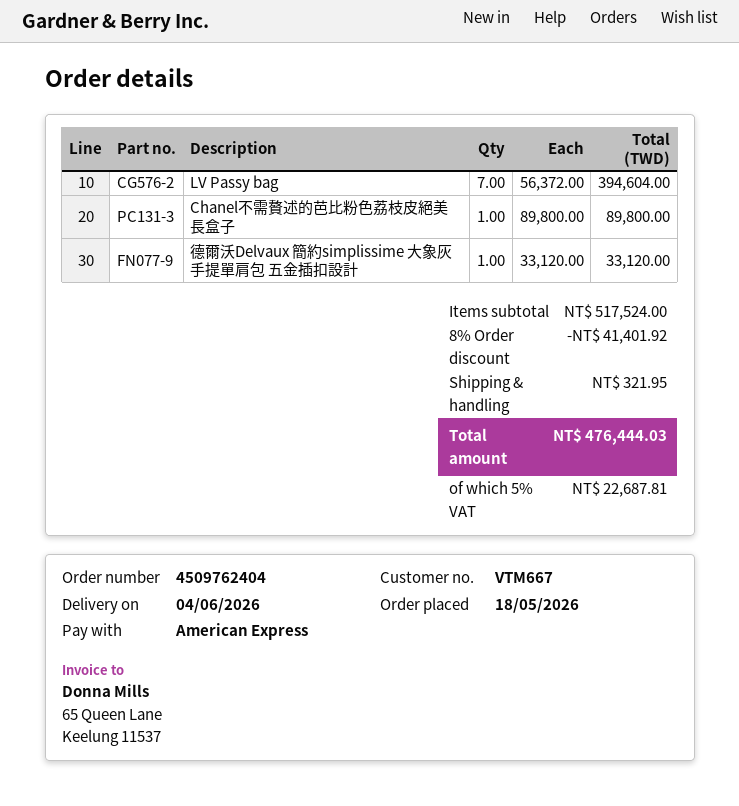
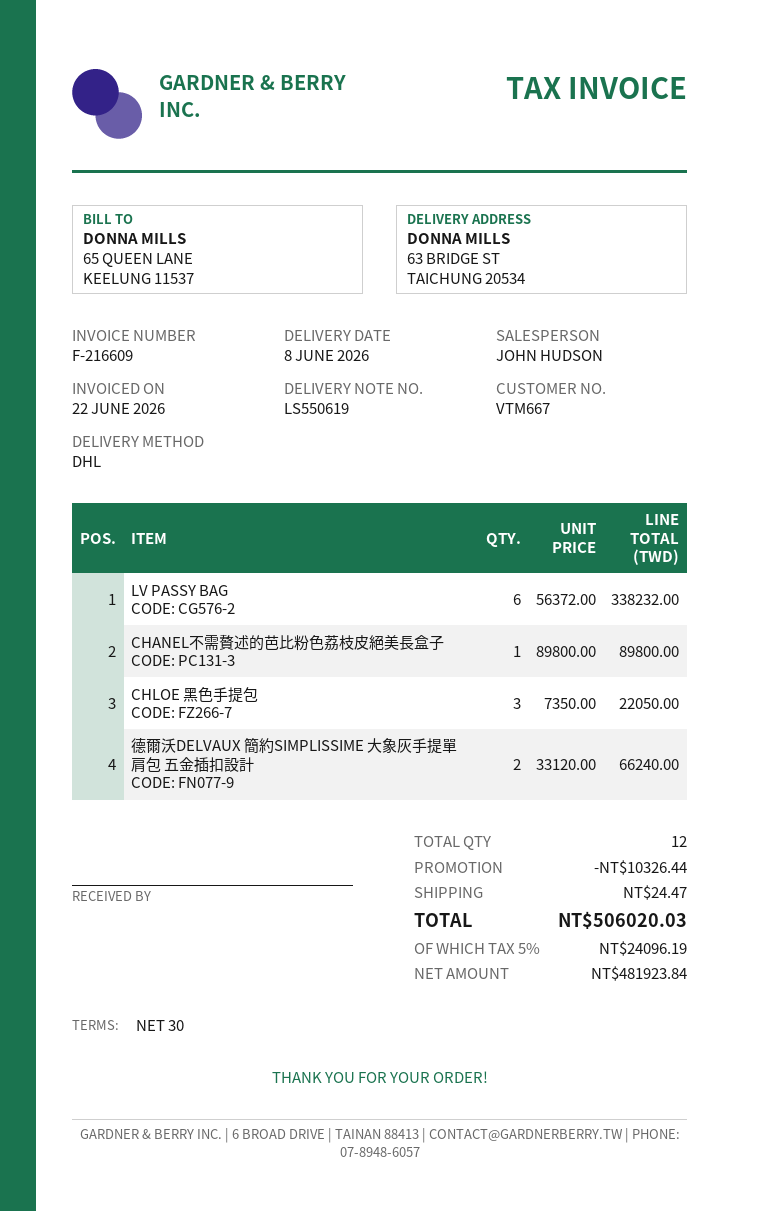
delivery date: 2026-06-04 -> 2026-06-08
LV Passy bag: 7 x 56372.00 = 394604.00 -> 6 x 56372.00 = 338232.00
德爾沃Delvaux 簡約simplissime 大象灰手提單肩包 五金插扣設計: 1 x 33120.00 = 33120.00 -> 2 x 33120.00 = 66240.00
CHLOE 黑色手提包: none -> 3 x 7350.00 = 22050.00
discount: 41401.92 -> 10326.44
shipping: 321.95 -> 24.47
tax: 5% = 22687.81 -> 5% = 24096.19
total: 476444.03 -> 506020.03

